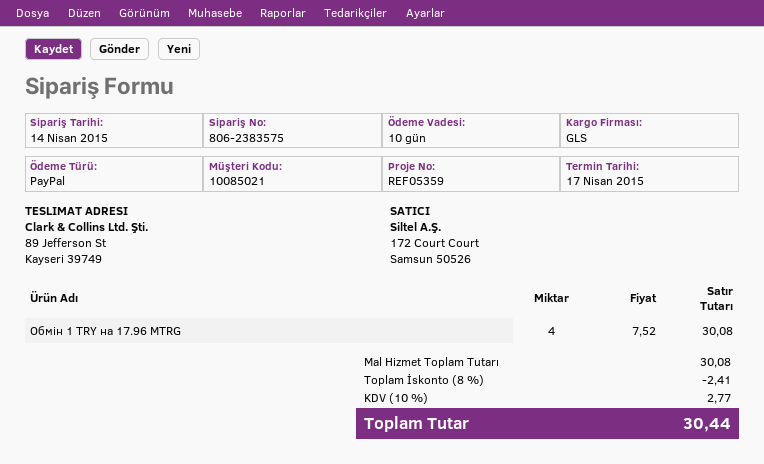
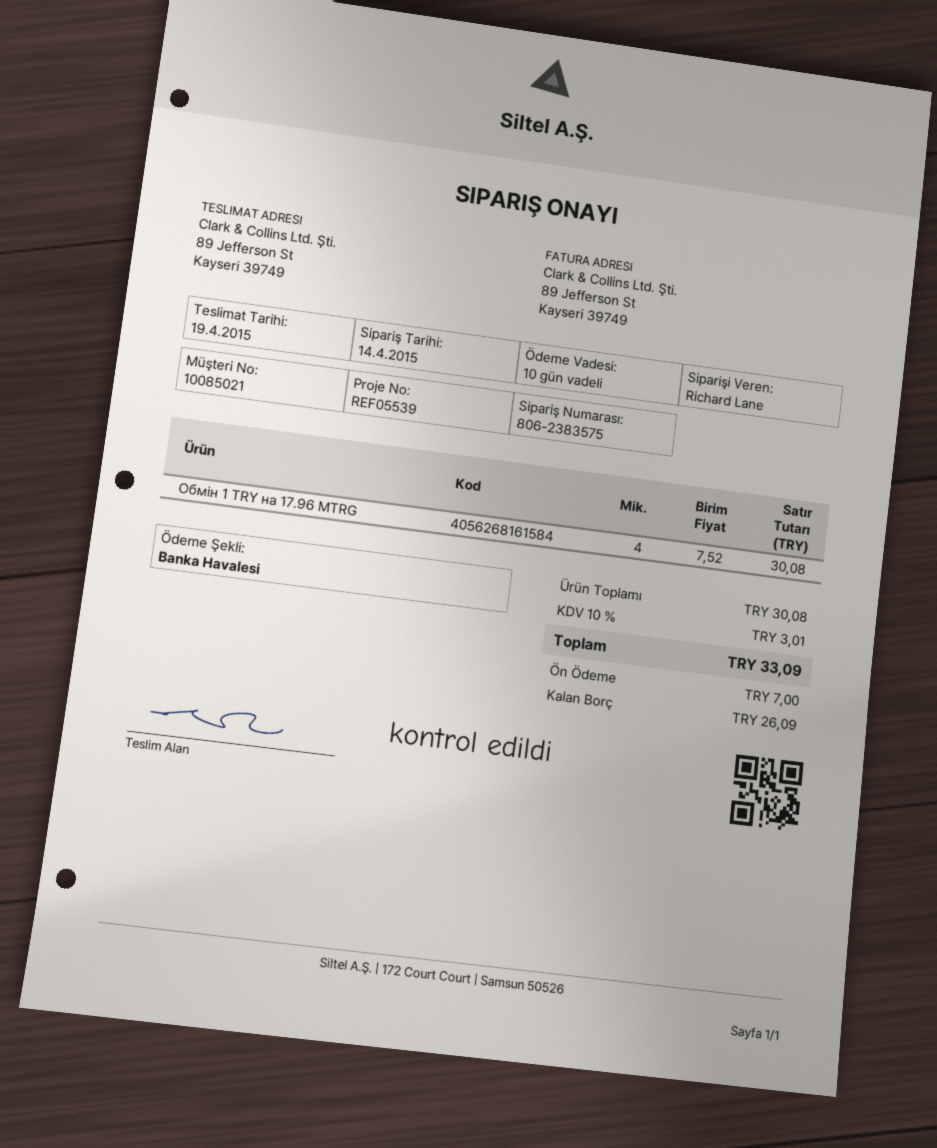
delivery date: 2015-04-17 -> 2015-04-19
reference: REF05359 -> REF05539
payment method: PayPal -> bank transfer
discount: 8% = 2.41 -> none
tax: 10% = 2.77 -> 10% = 3.01
total: 30.44 -> 33.09

